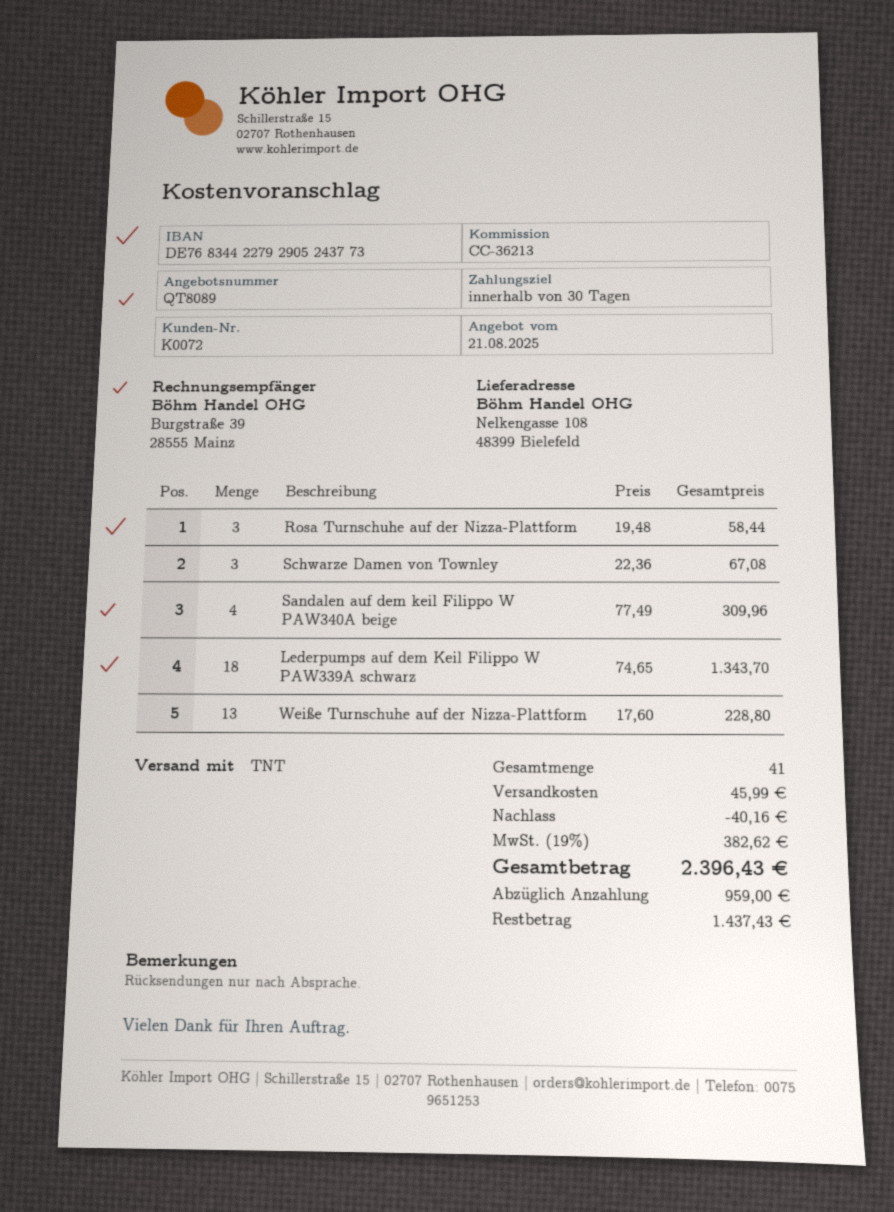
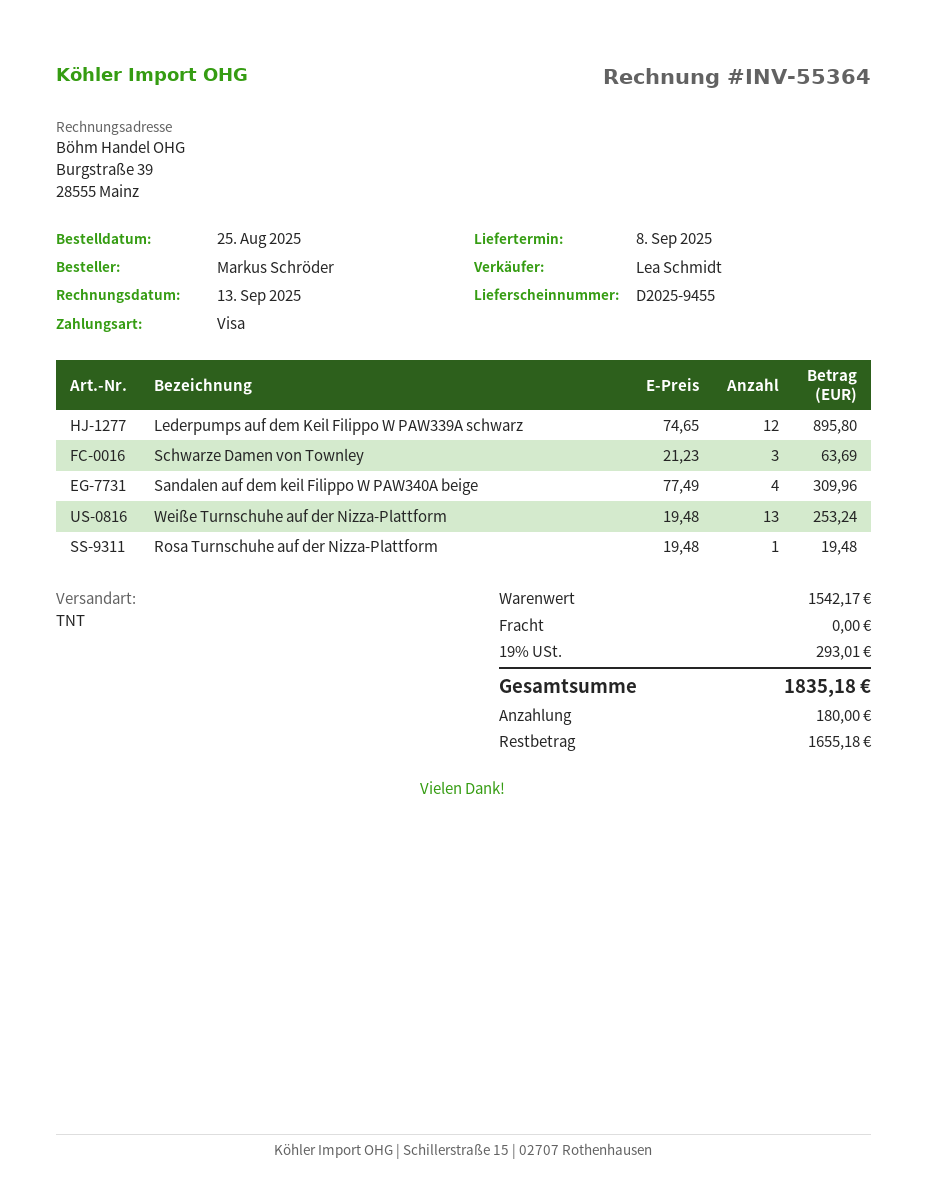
Rosa Turnschuhe auf der Nizza-Plattform: 3 x 19.48 = 58.44 -> 1 x 19.48 = 19.48
Schwarze Damen von Townley: 3 x 22.36 = 67.08 -> 3 x 21.23 = 63.69
Lederpumps auf dem Keil Filippo W PAW339A schwarz: 18 x 74.65 = 1343.70 -> 12 x 74.65 = 895.80
Weiße Turnschuhe auf der Nizza-Plattform: 13 x 17.60 = 228.80 -> 13 x 19.48 = 253.24
discount: 40.16 -> none
shipping: 45.99 -> 0.00
tax: 19% = 382.62 -> 19% = 293.01
total: 2396.43 -> 1835.18
deposit: 959.00 -> 180.00
balance: 1437.43 -> 1655.18

